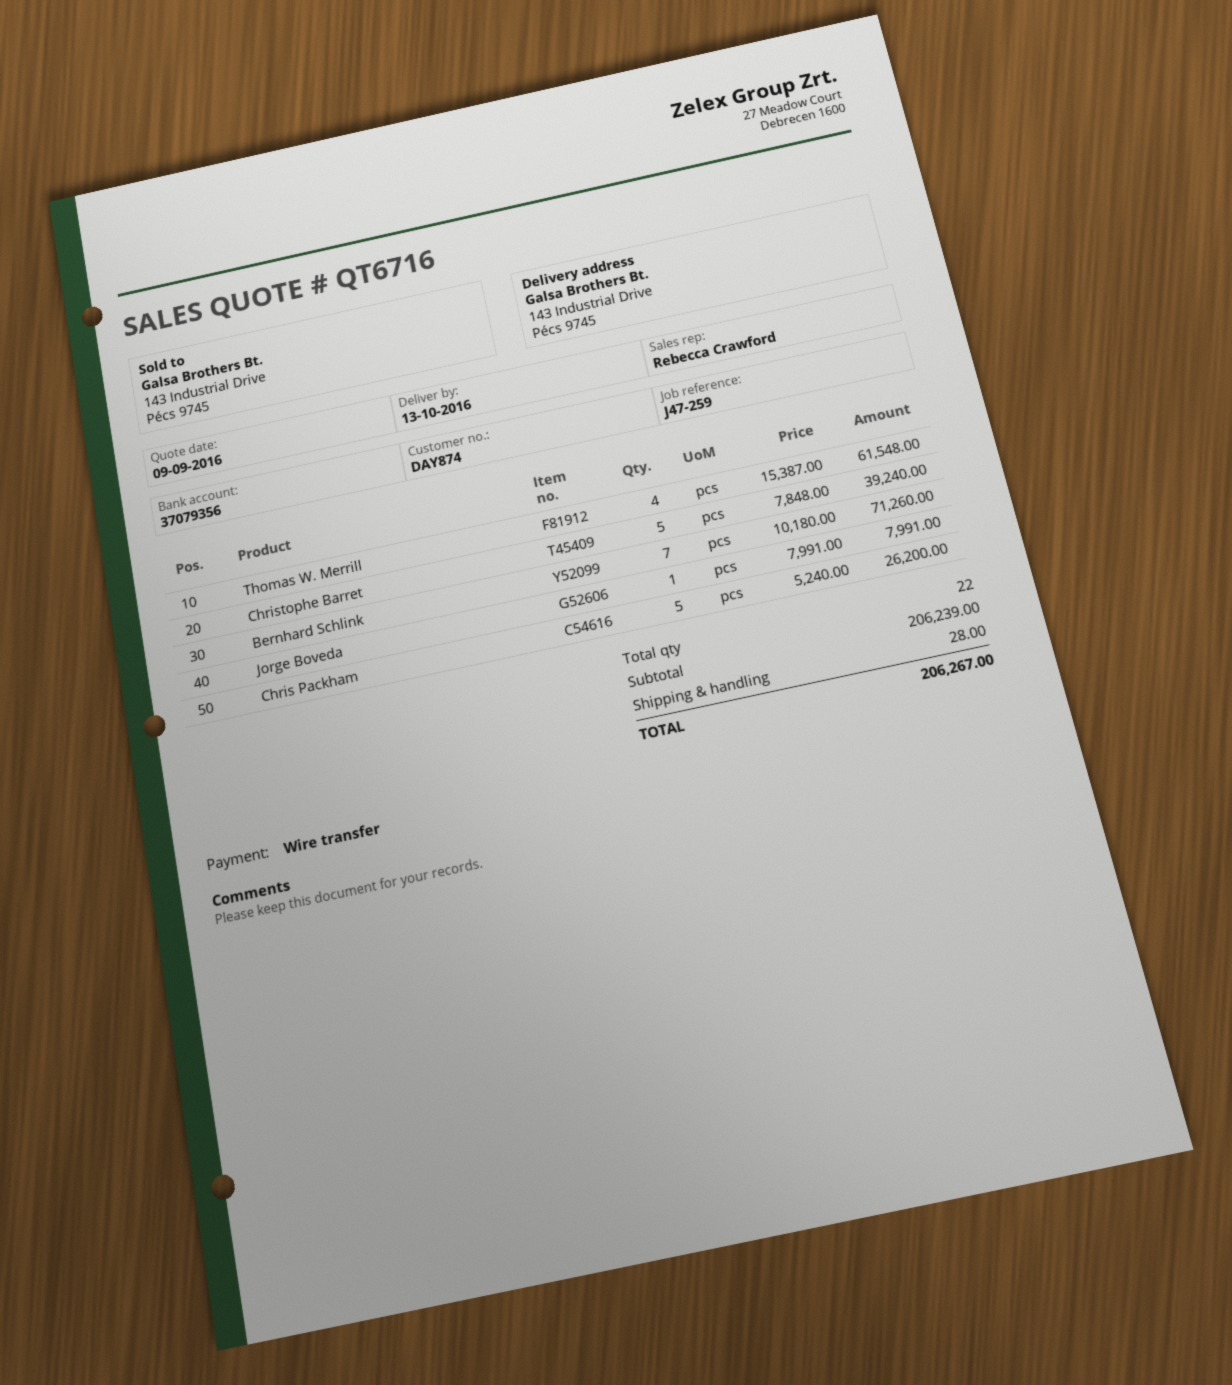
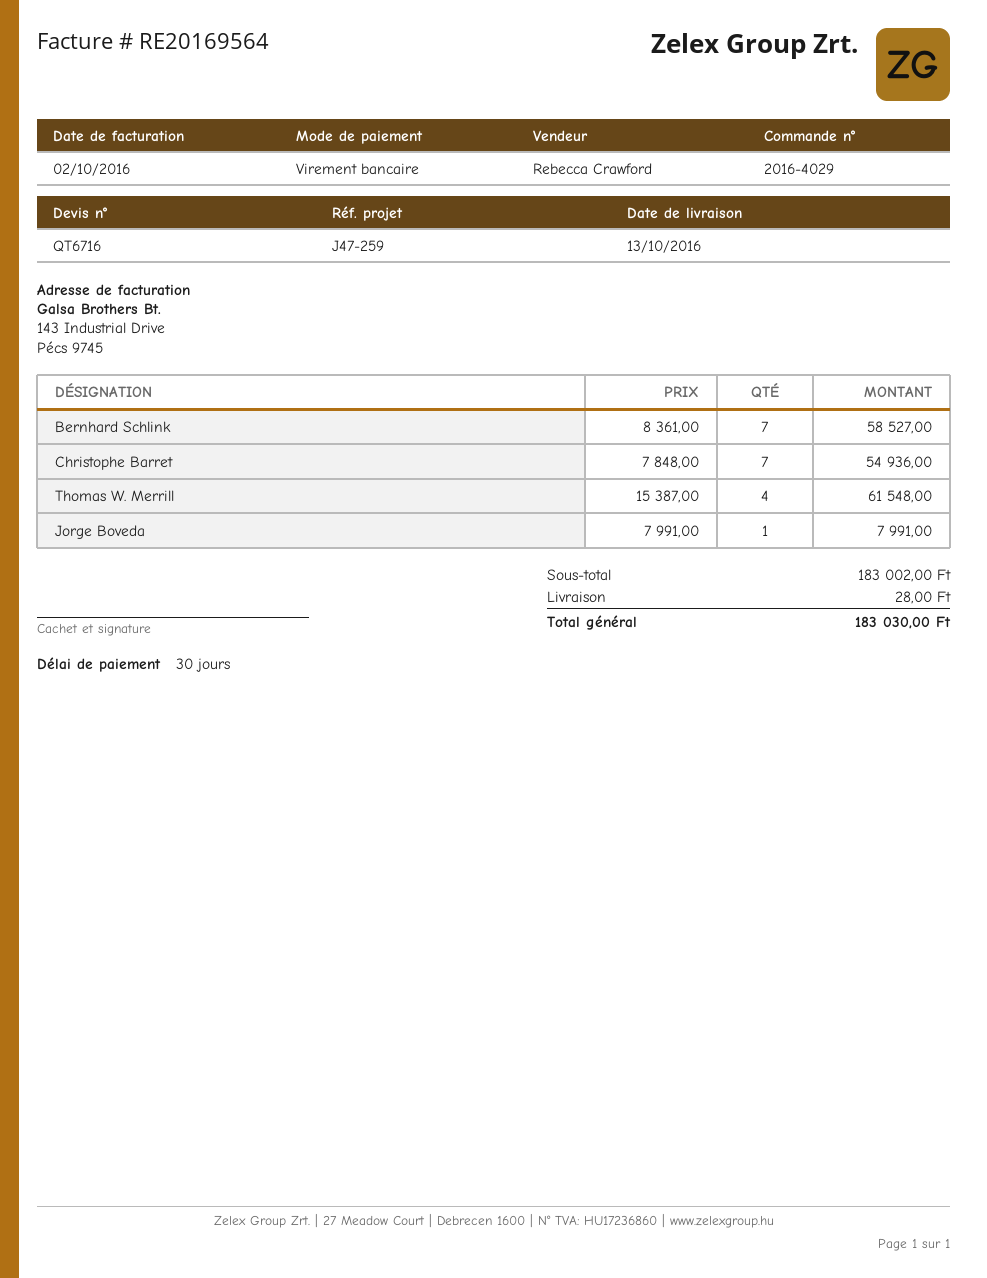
Christophe Barret: 5 x 7848.00 = 39240.00 -> 7 x 7848.00 = 54936.00
Bernhard Schlink: 7 x 10180.00 = 71260.00 -> 7 x 8361.00 = 58527.00
Chris Packham: 5 x 5240.00 = 26200.00 -> none
subtotal: 206239.00 -> 183002.00
total: 206267.00 -> 183030.00

